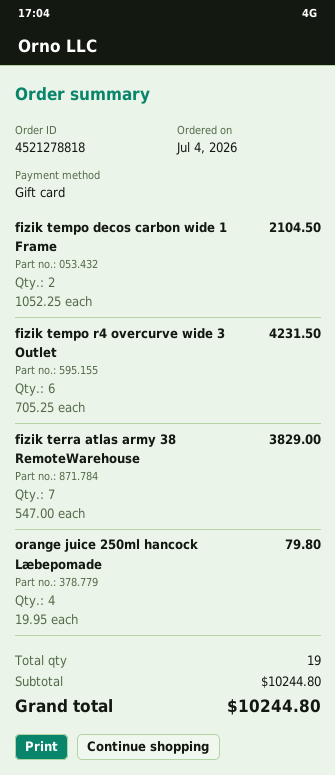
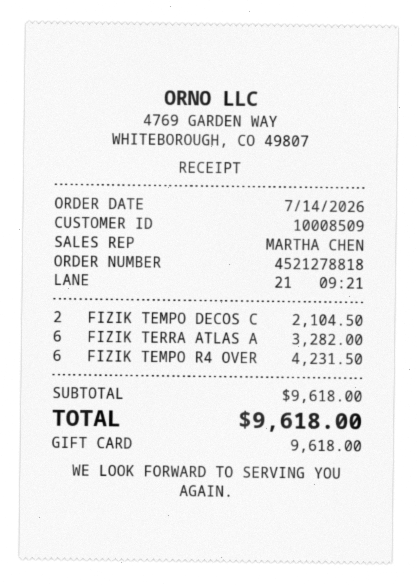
order date: 2026-07-04 -> 2026-07-14
fizik terra atlas army 38 RemoteWarehouse: 7 for 3829.00 -> 6 for 3282.00
orange juice 250ml hancock Læbepomade: 4 for 79.80 -> none
subtotal: 10244.80 -> 9618.00
total: 10244.80 -> 9618.00

